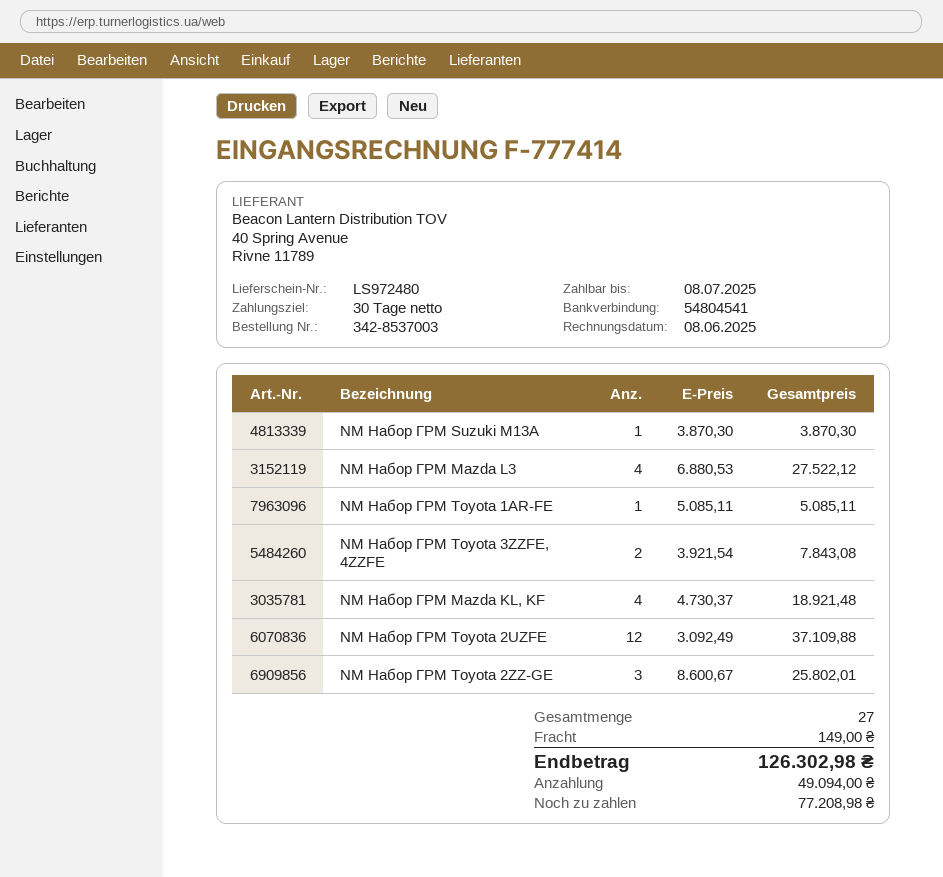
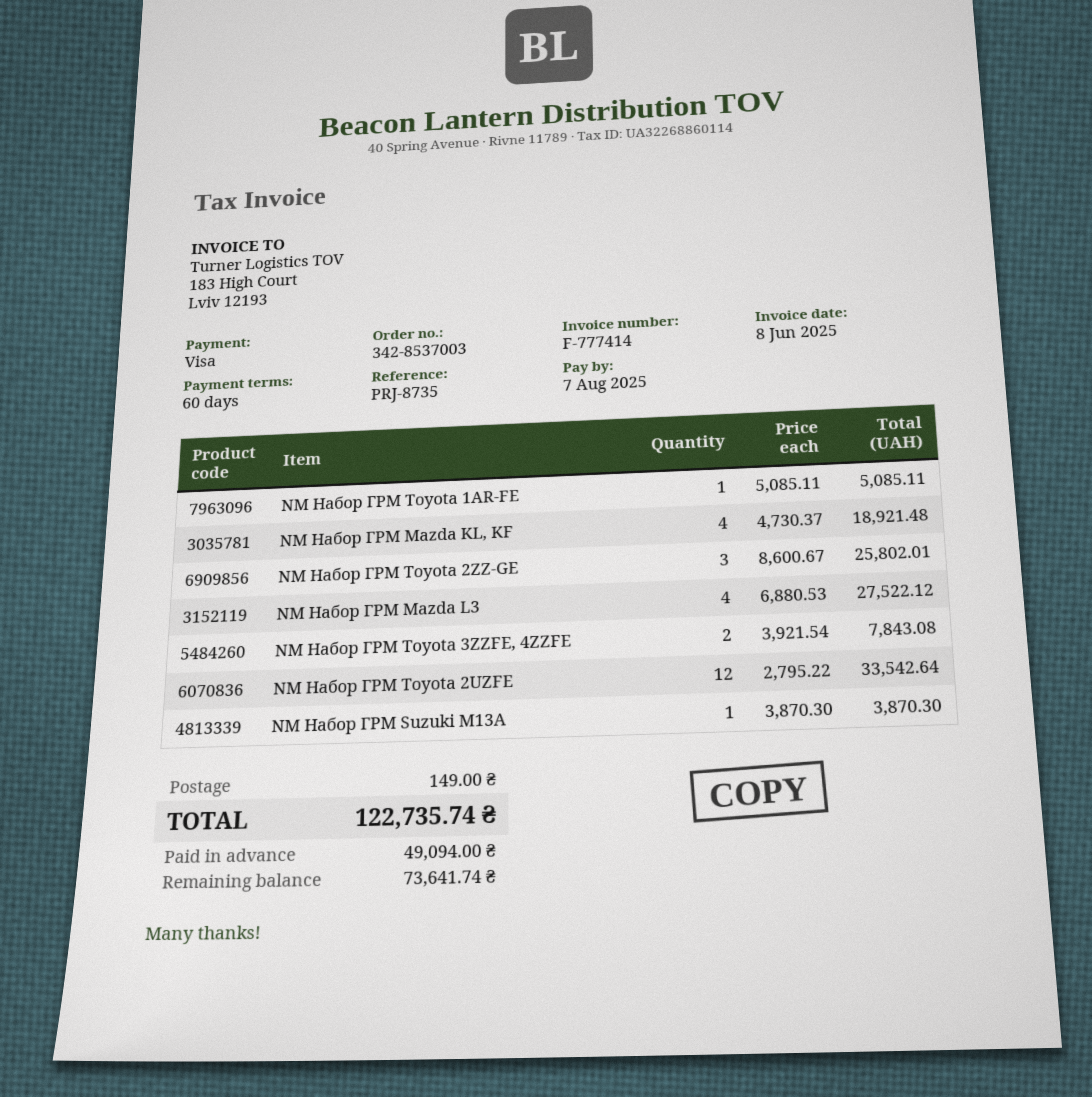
payment terms: 30 days -> 60 days
due date: 2025-07-08 -> 2025-08-07
NM Набор ГРМ Toyota 2UZFE: 12 x 3092.49 = 37109.88 -> 12 x 2795.22 = 33542.64
total: 126302.98 -> 122735.74
balance: 77208.98 -> 73641.74

